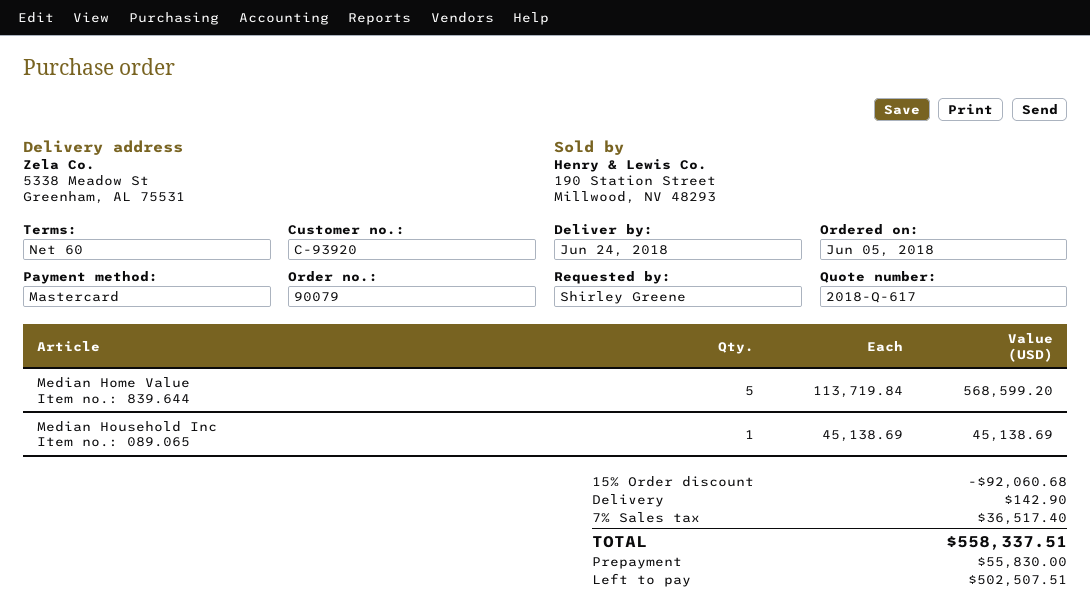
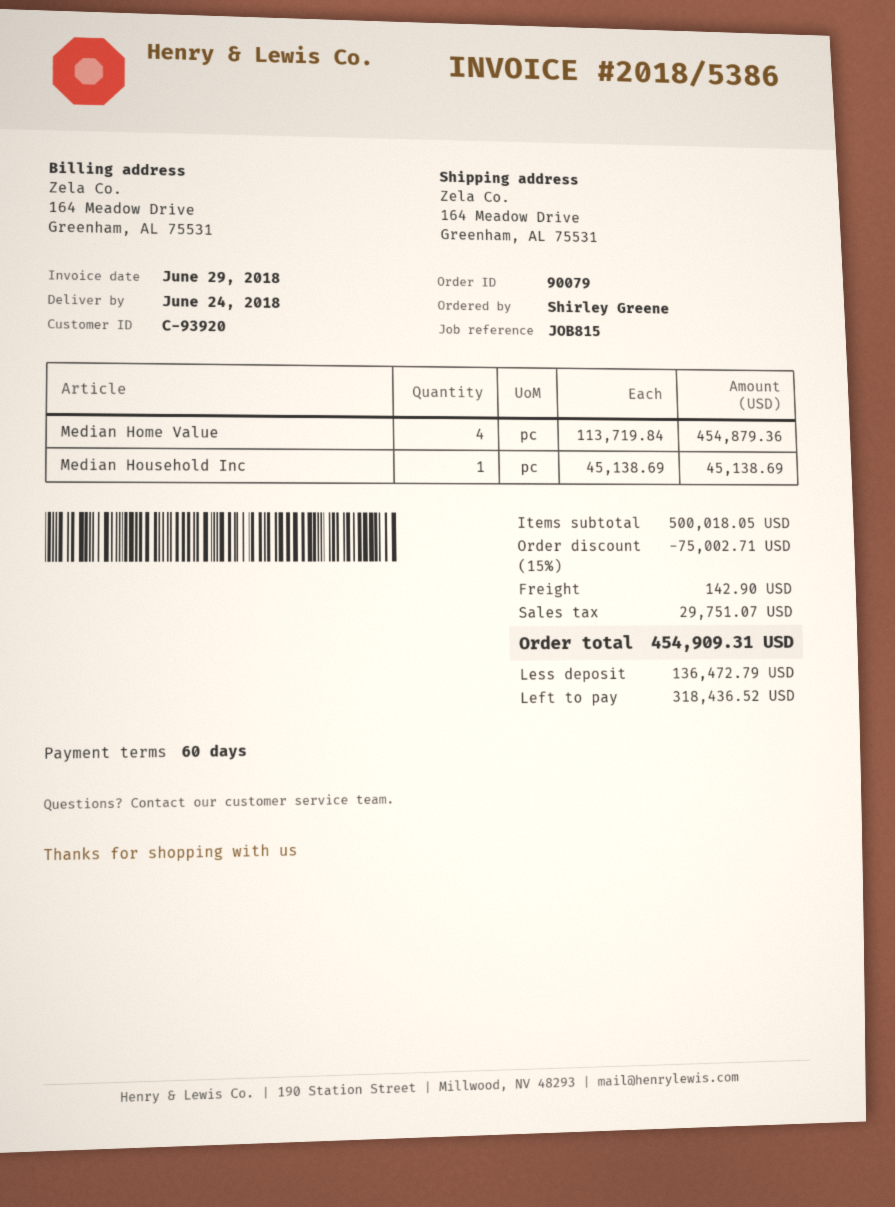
ship to: 5338 Meadow St, Greenham, AL 75531 -> 164 Meadow Drive, Greenham, AL 75531
Median Home Value: 5 x 113719.84 = 568599.20 -> 4 x 113719.84 = 454879.36
discount: 15% = 92060.68 -> 15% = 75002.71
tax: 36517.40 -> 29751.07
total: 558337.51 -> 454909.31
deposit: 55830.00 -> 136472.79
balance: 502507.51 -> 318436.52

